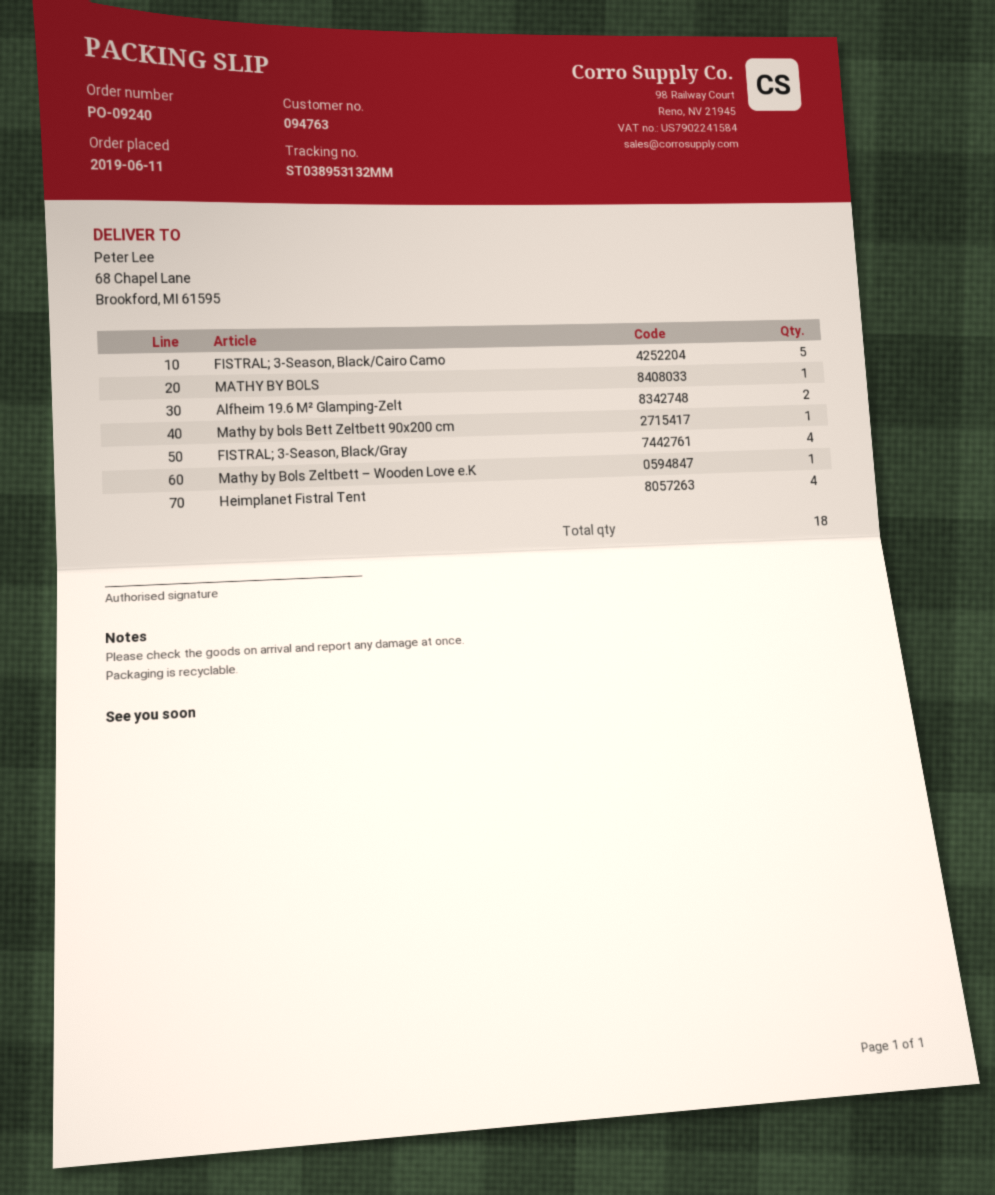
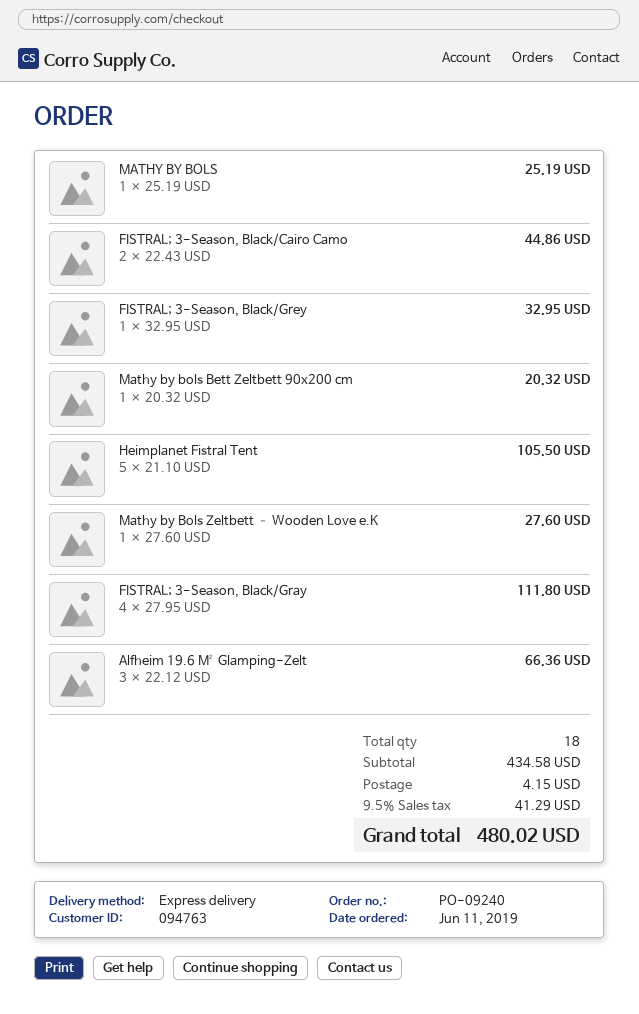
FISTRAL; 3-Season, Black/Cairo Camo: 5 -> 2
Alfheim 19.6 M² Glamping-Zelt: 2 -> 3
Heimplanet Fistral Tent: 4 -> 5
FISTRAL; 3-Season, Black/Grey: none -> 1

